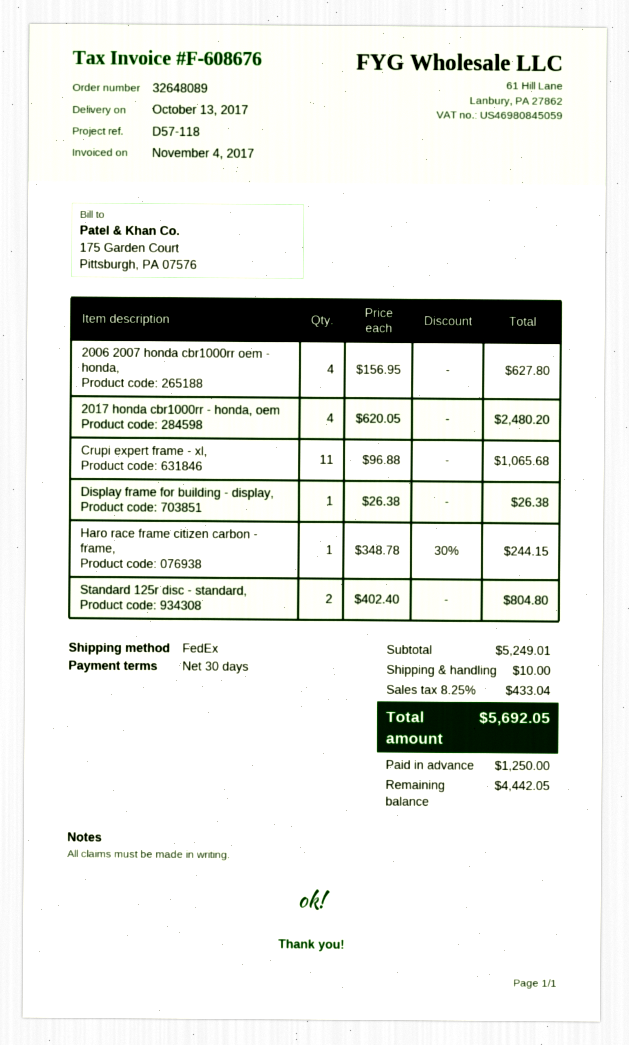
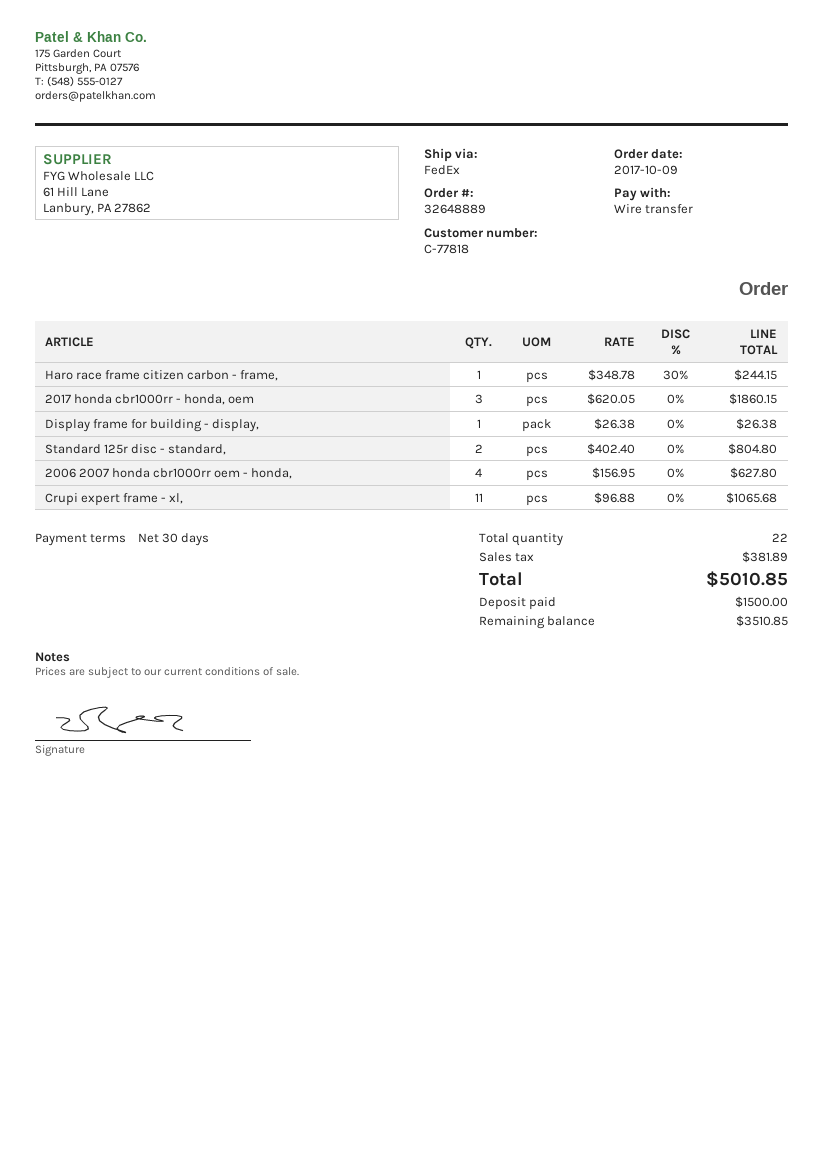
order number: 32648089 -> 32648889
2017 honda cbr1000rr - honda, oem: 4 x 620.05 = 2480.20 -> 3 x 620.05 = 1860.15
shipping: 10.00 -> none
tax: 433.04 -> 381.89
total: 5692.05 -> 5010.85
deposit: 1250.00 -> 1500.00
balance: 4442.05 -> 3510.85

